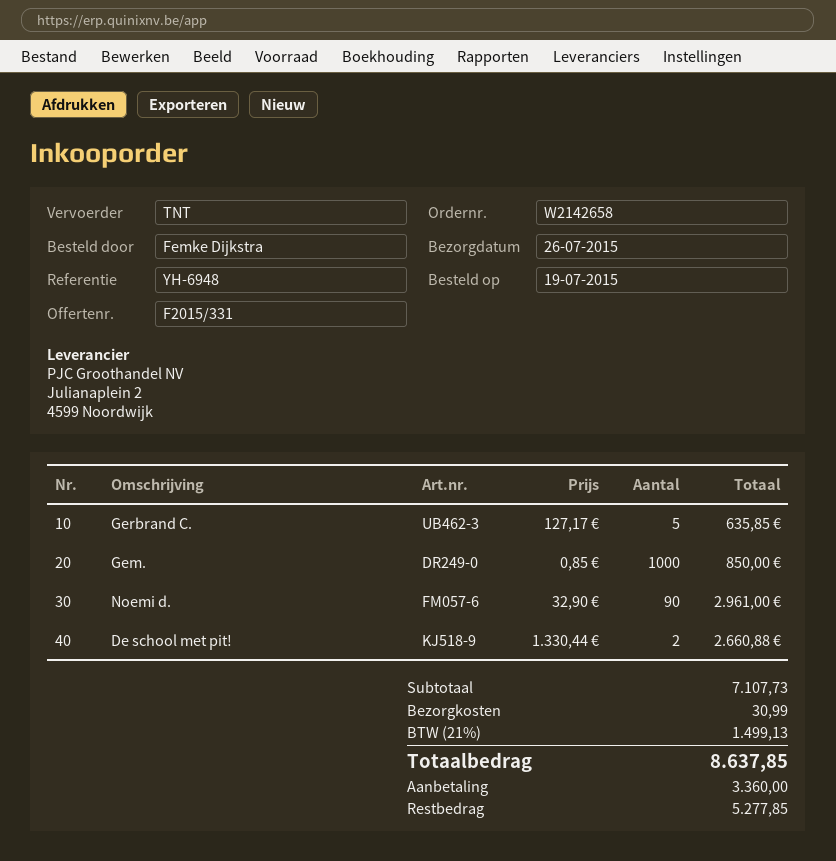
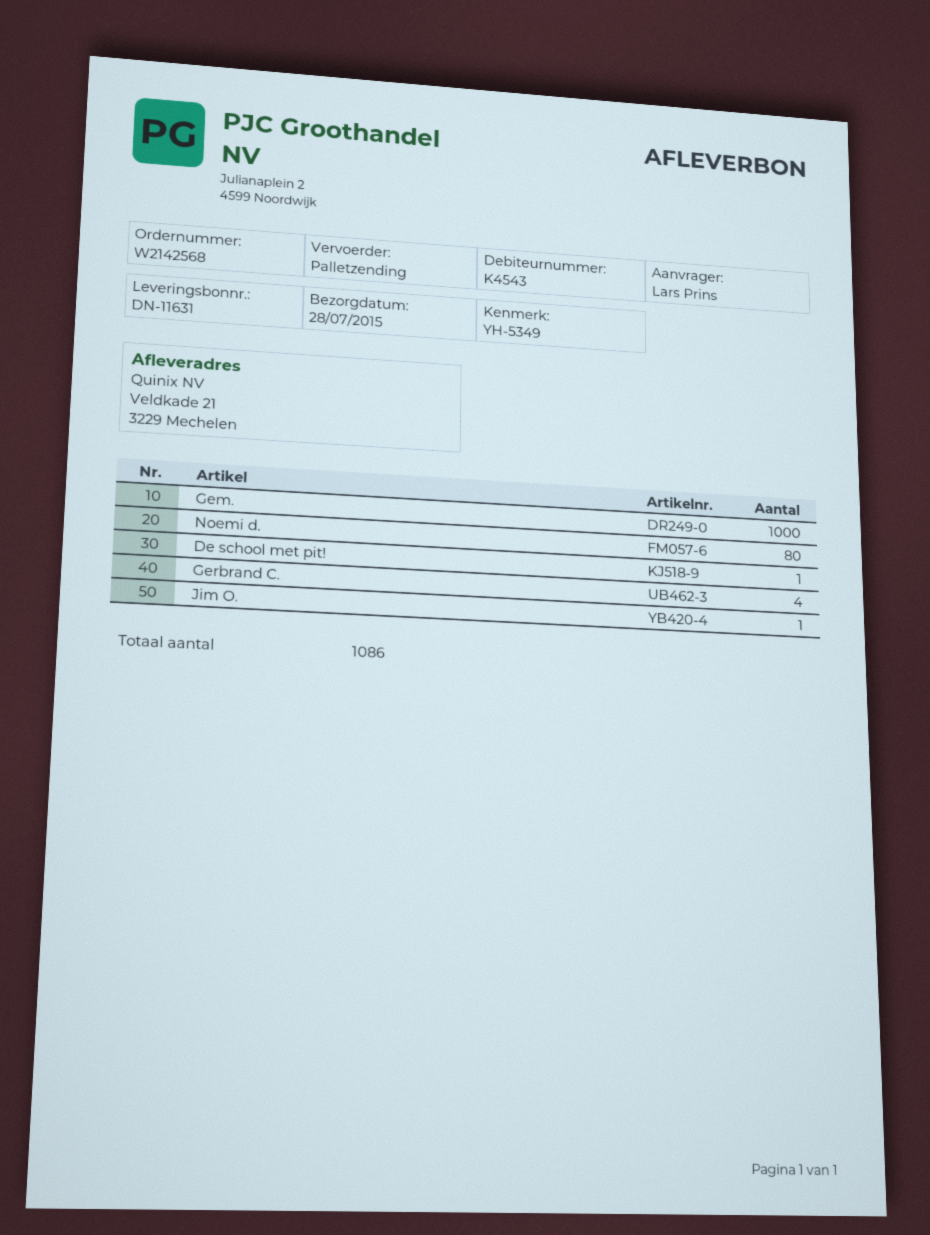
order number: W2142658 -> W2142568
delivery date: 2015-07-26 -> 2015-07-28
reference: YH-6948 -> YH-5349
ordered by: Femke Dijkstra -> Lars Prins
shipping method: TNT -> pallet freight
Gerbrand C.: 5 -> 4
Noemi d.: 90 -> 80
De school met pit!: 2 -> 1
Jim O.: none -> 1

